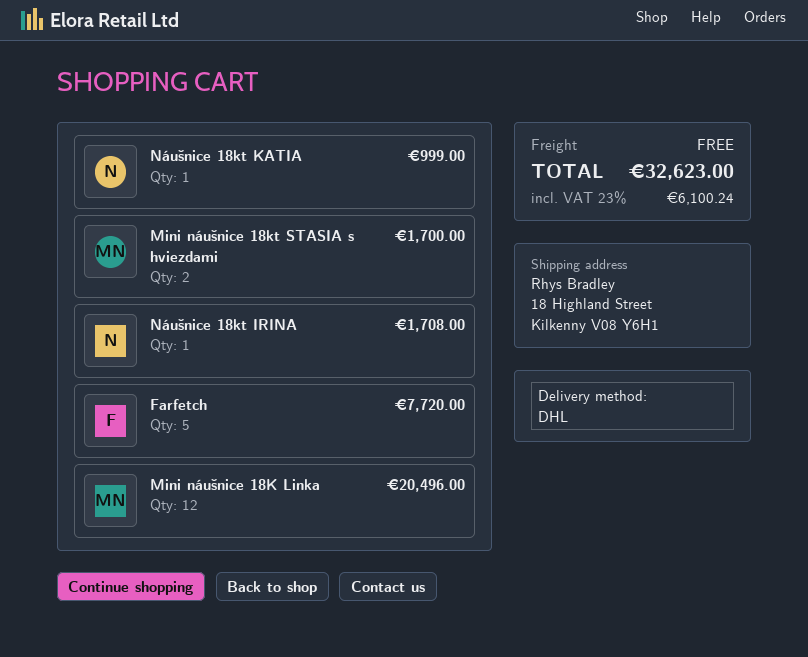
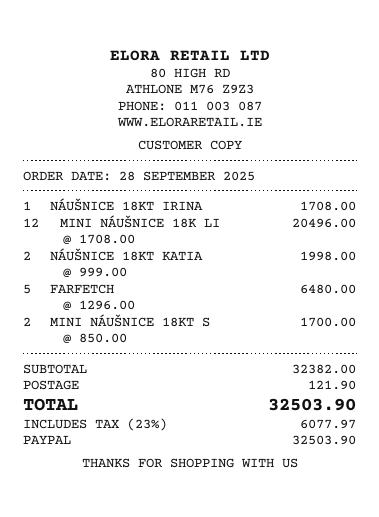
Náušnice 18kt KATIA: 1 for 999.00 -> 2 for 1998.00
Farfetch: 5 for 7720.00 -> 5 for 6480.00
shipping: 0.00 -> 121.90
tax: 23% = 6100.24 -> 23% = 6077.97
total: 32623.00 -> 32503.90

